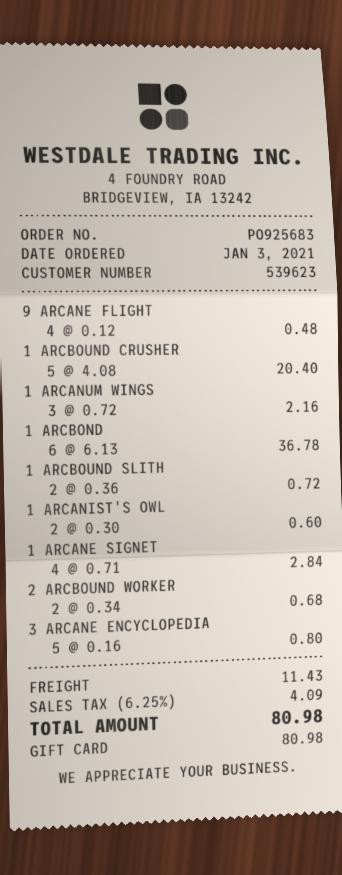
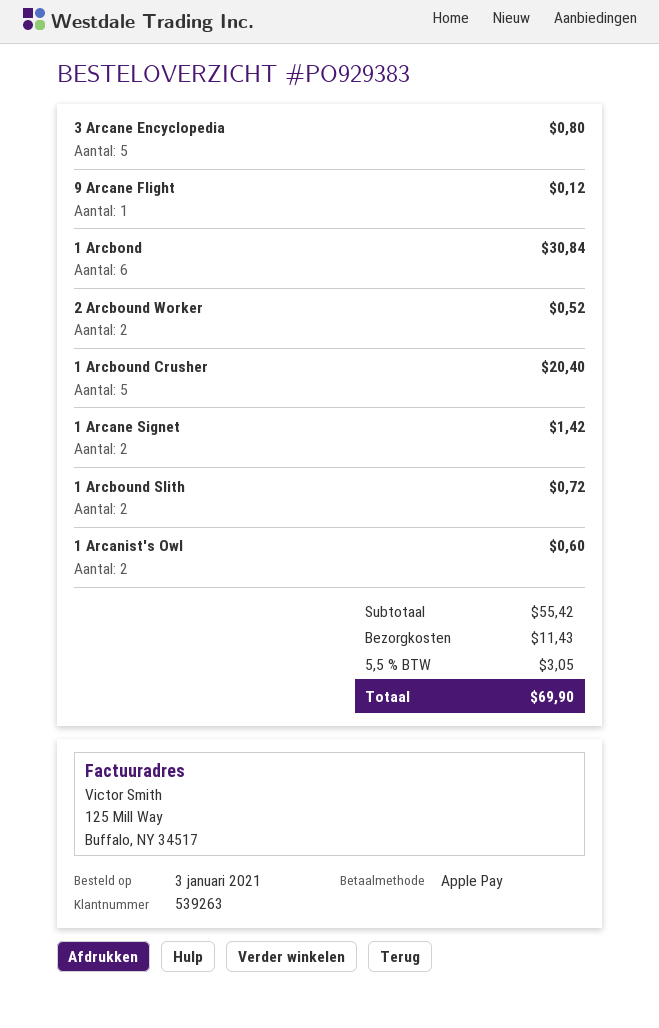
order number: PO925683 -> PO929383
customer number: 539623 -> 539263
payment method: gift card -> Apple Pay
9 ARCANE FLIGHT: 4 for 0.48 -> 1 for 0.12
1 ARCANUM WINGS: 3 for 2.16 -> none
1 ARCBOND: 6 for 36.78 -> 6 for 30.84
1 ARCANE SIGNET: 4 for 2.84 -> 2 for 1.42
2 ARCBOUND WORKER: 2 for 0.68 -> 2 for 0.52
tax: 6.25% = 4.09 -> 5.5% = 3.05
total: 80.98 -> 69.90

